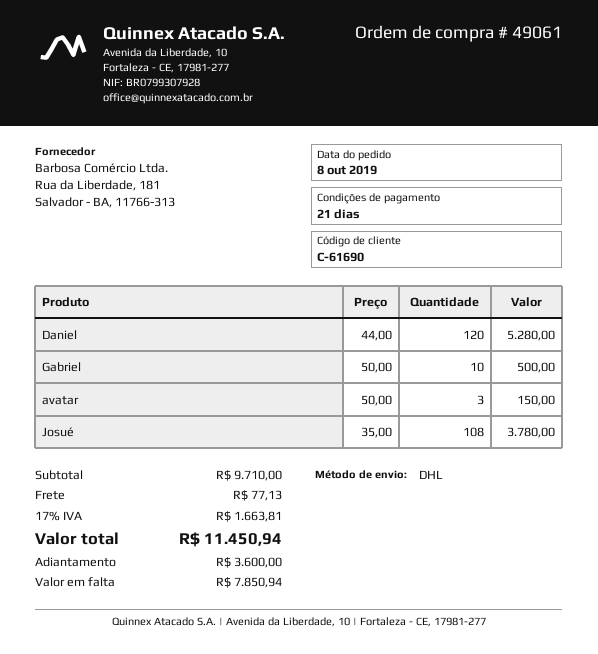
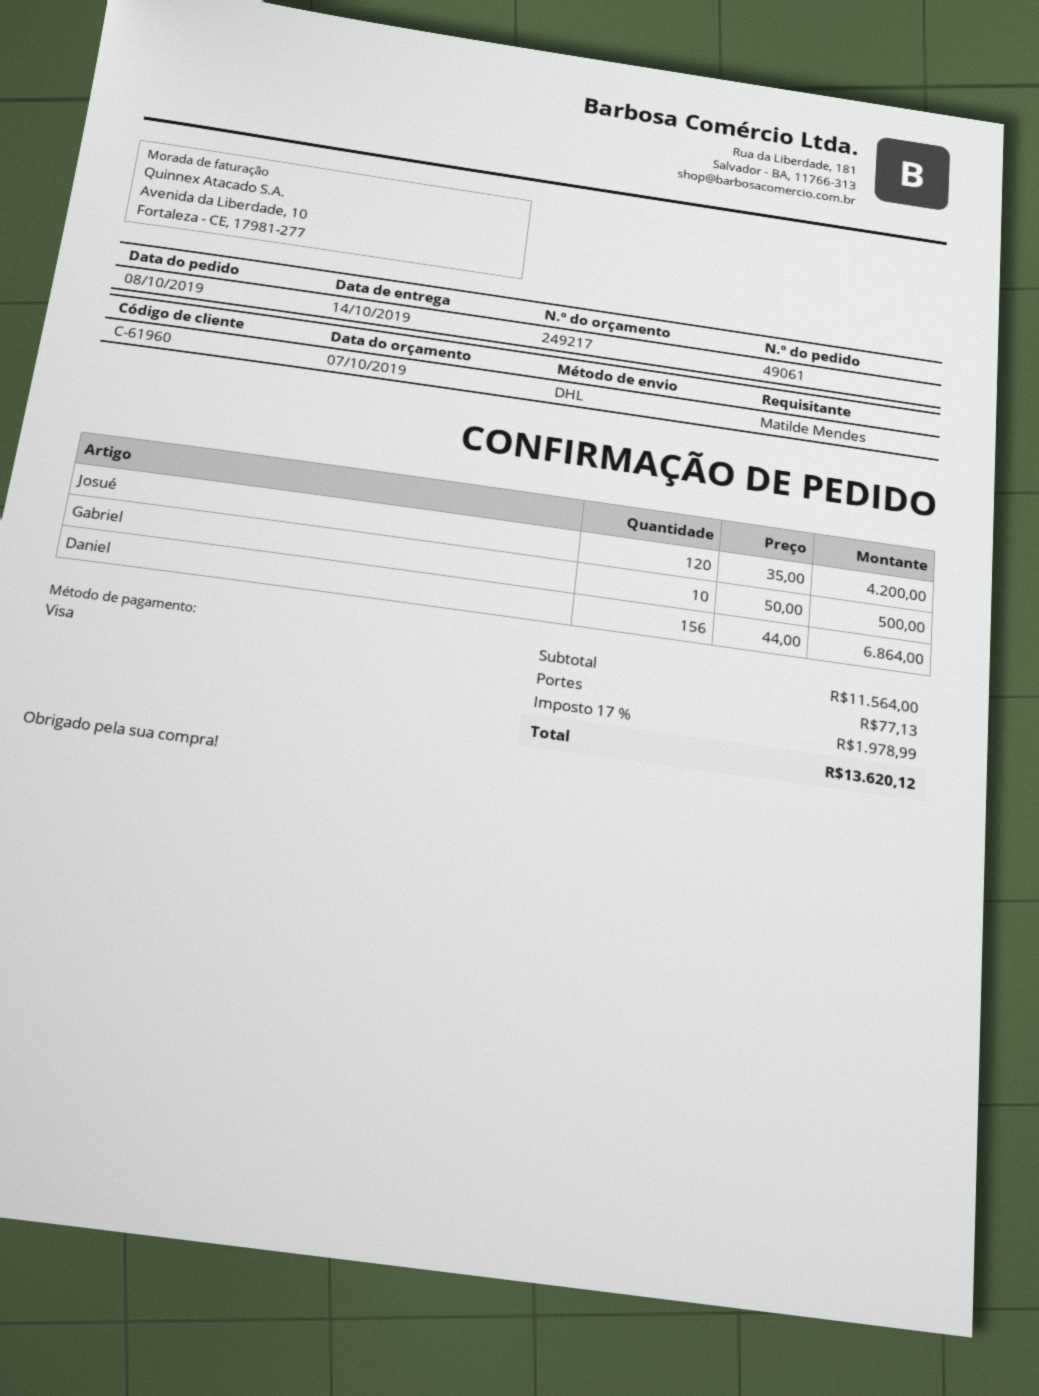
customer number: C-61690 -> C-61960
Daniel: 120 x 44.00 = 5280.00 -> 156 x 44.00 = 6864.00
avatar: 3 x 50.00 = 150.00 -> none
Josué: 108 x 35.00 = 3780.00 -> 120 x 35.00 = 4200.00
subtotal: 9710.00 -> 11564.00
tax: 17% = 1663.81 -> 17% = 1978.99
total: 11450.94 -> 13620.12

